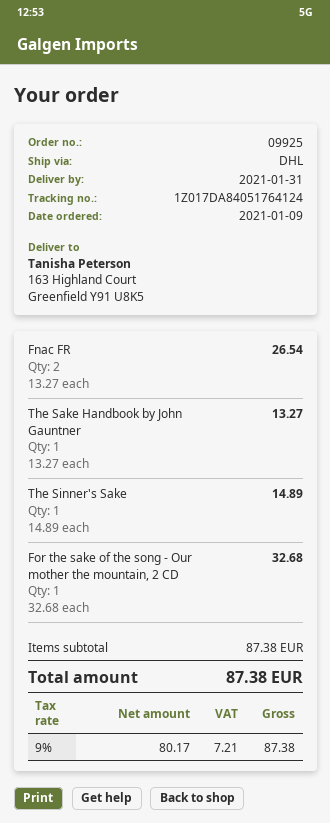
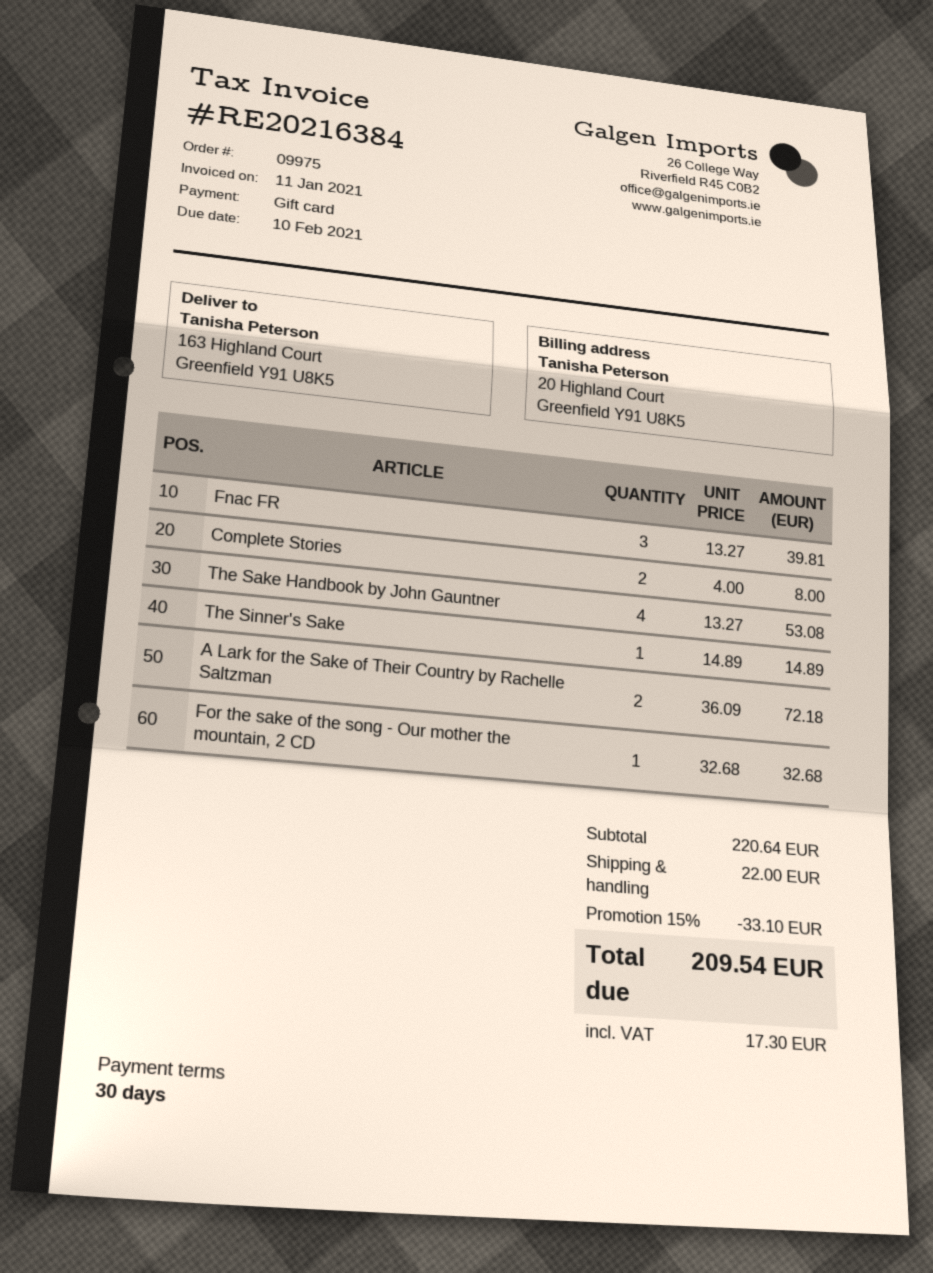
order number: 09925 -> 09975
Fnac FR: 2 x 13.27 = 26.54 -> 3 x 13.27 = 39.81
The Sake Handbook by John Gauntner: 1 x 13.27 = 13.27 -> 4 x 13.27 = 53.08
Complete Stories: none -> 2 x 4.00 = 8.00
A Lark for the Sake of Their Country by Rachelle Saltzman: none -> 2 x 36.09 = 72.18
subtotal: 87.38 -> 220.64
discount: none -> 15% = 33.10
shipping: none -> 22.00
tax: 7.21 -> 17.30
total: 87.38 -> 209.54

